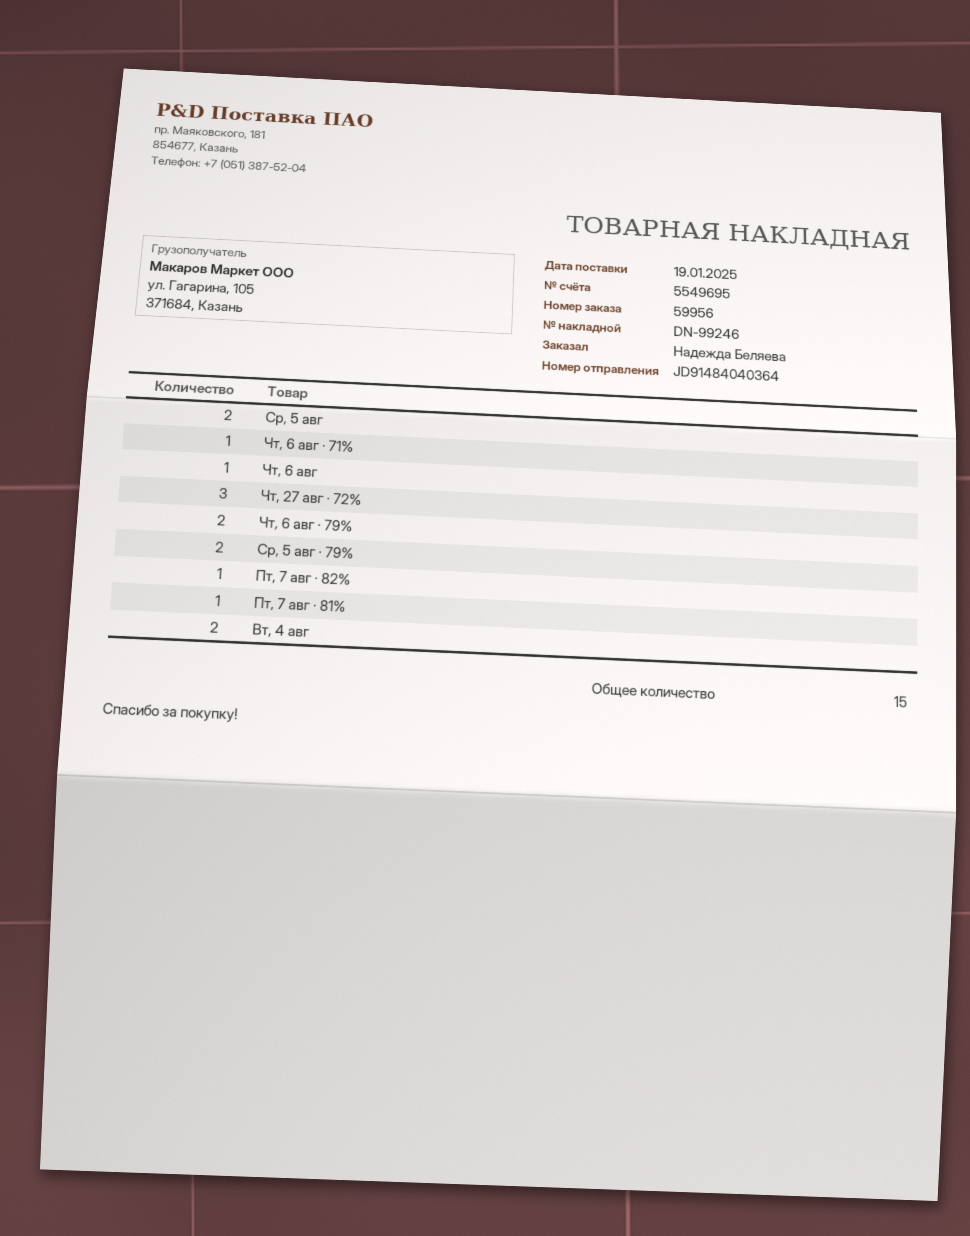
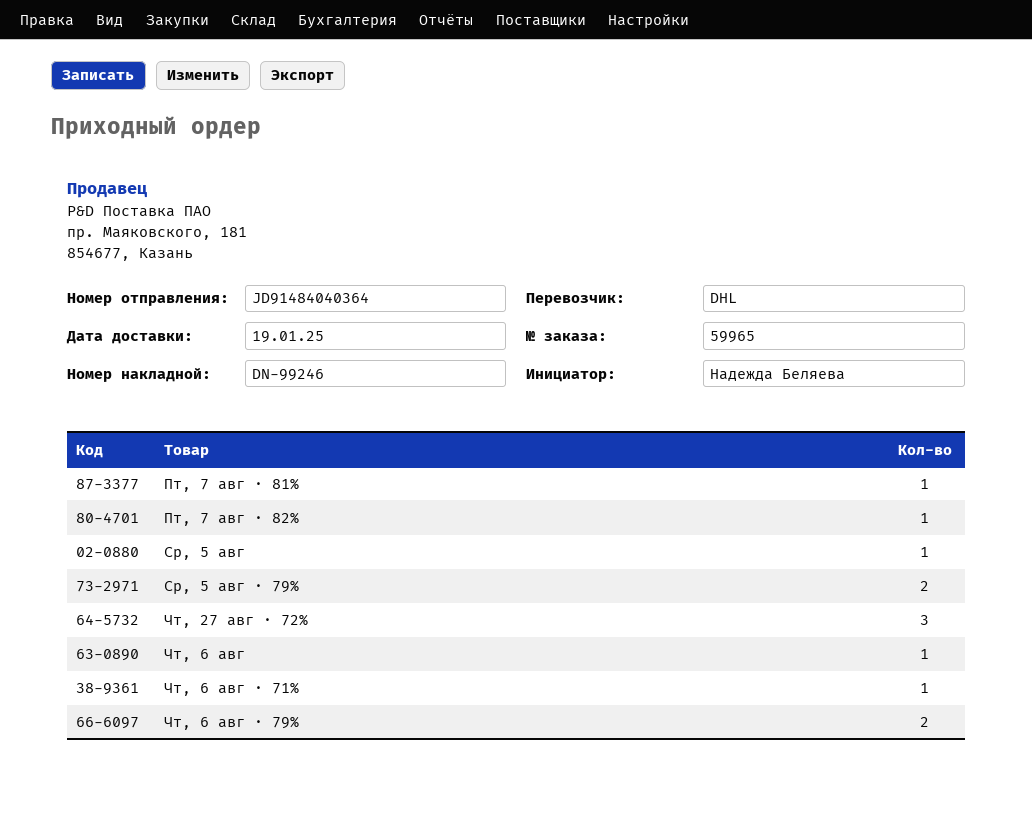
order number: 59956 -> 59965
Ср, 5 авг: 2 -> 1
Вт, 4 авг: 2 -> none

